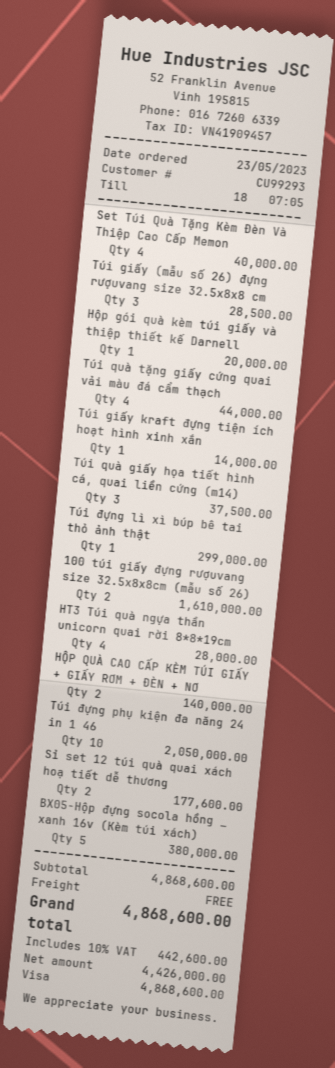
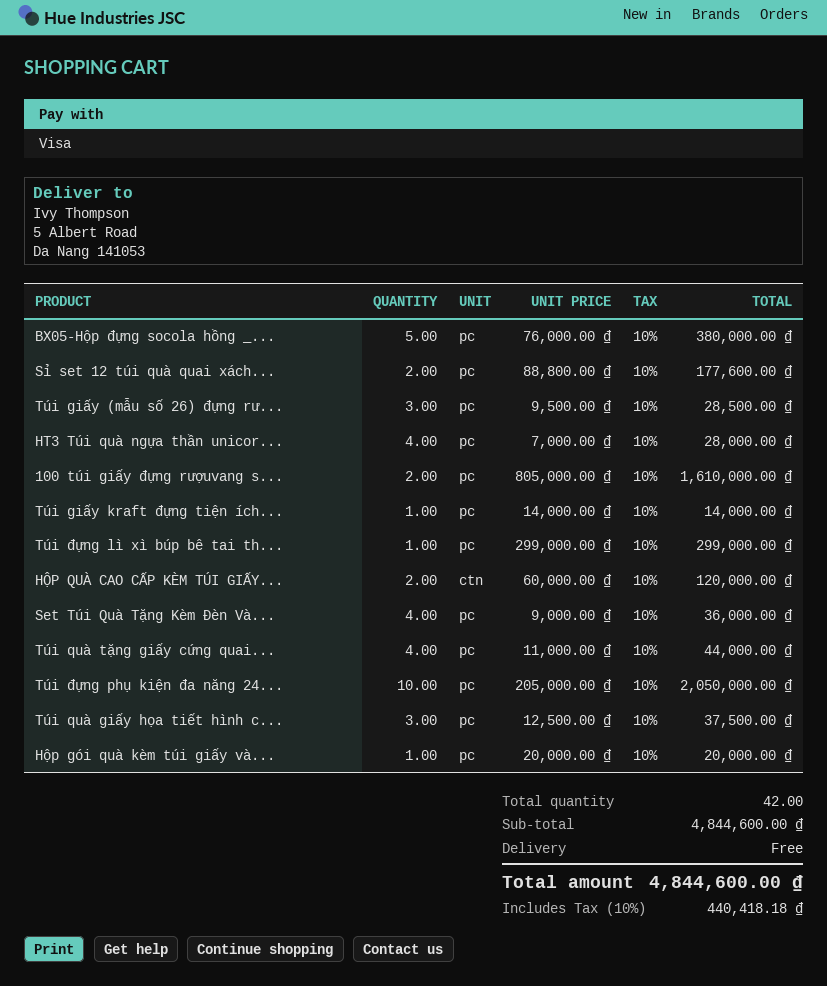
Set Túi Quà Tặng Kèm Đèn Và Thiệp Cao Cấp Memon: 4 for 40000.00 -> 4 for 36000.00
HỘP QUÀ CAO CẤP KÈM TÚI GIẤY + GIẤY RƠM + ĐÈN + NƠ: 2 for 140000.00 -> 2 for 120000.00
subtotal: 4868600.00 -> 4844600.00
tax: 10% = 442600.00 -> 10% = 440418.18
total: 4868600.00 -> 4844600.00

